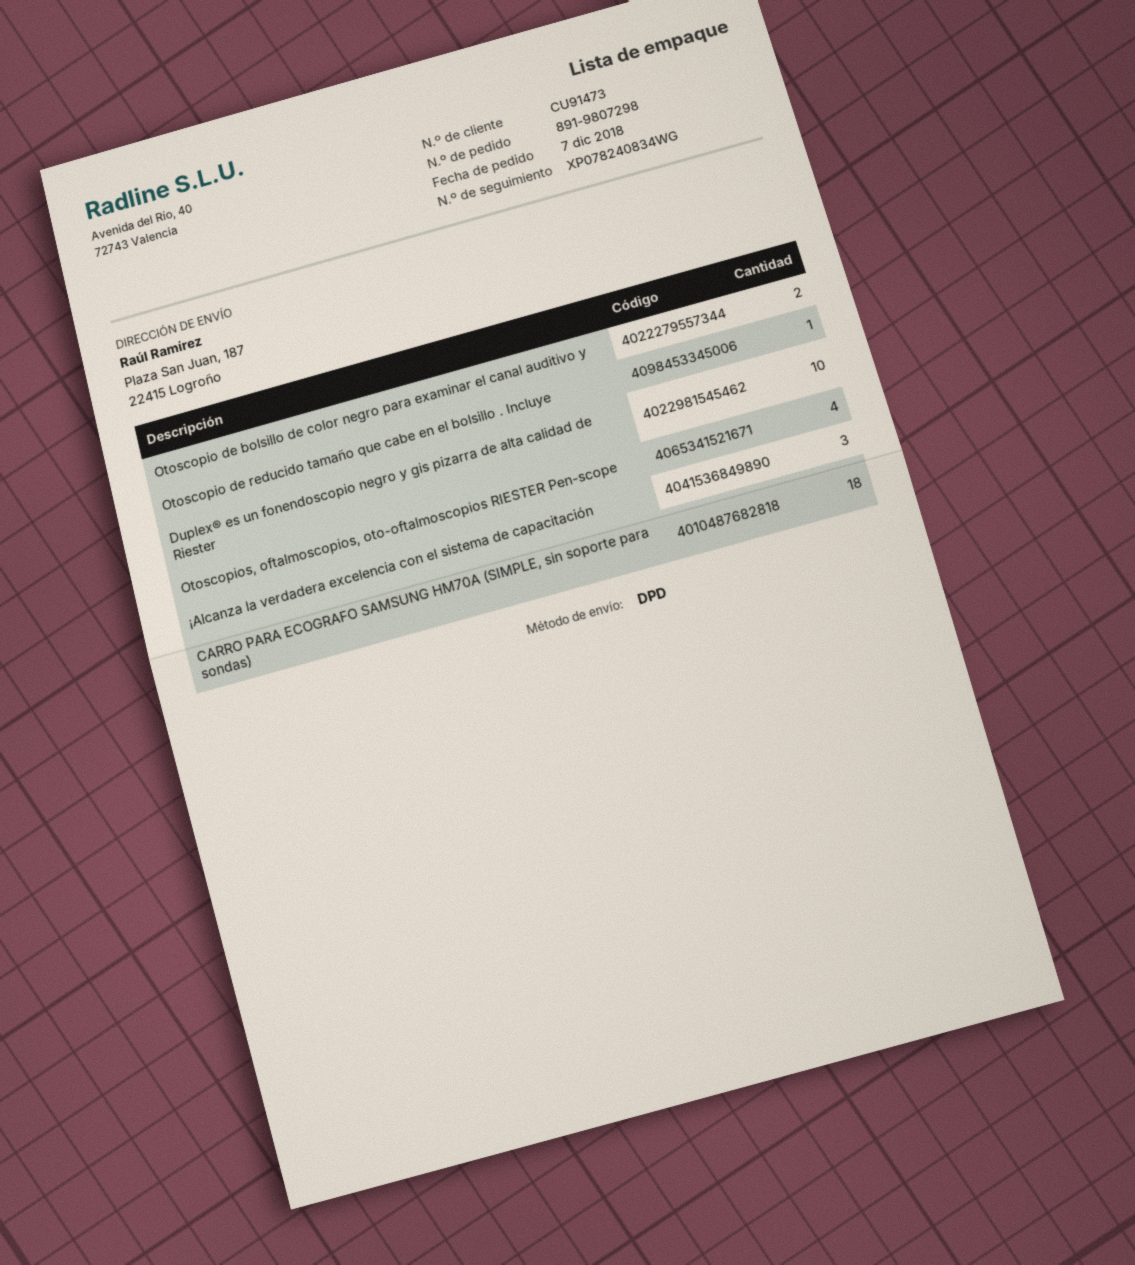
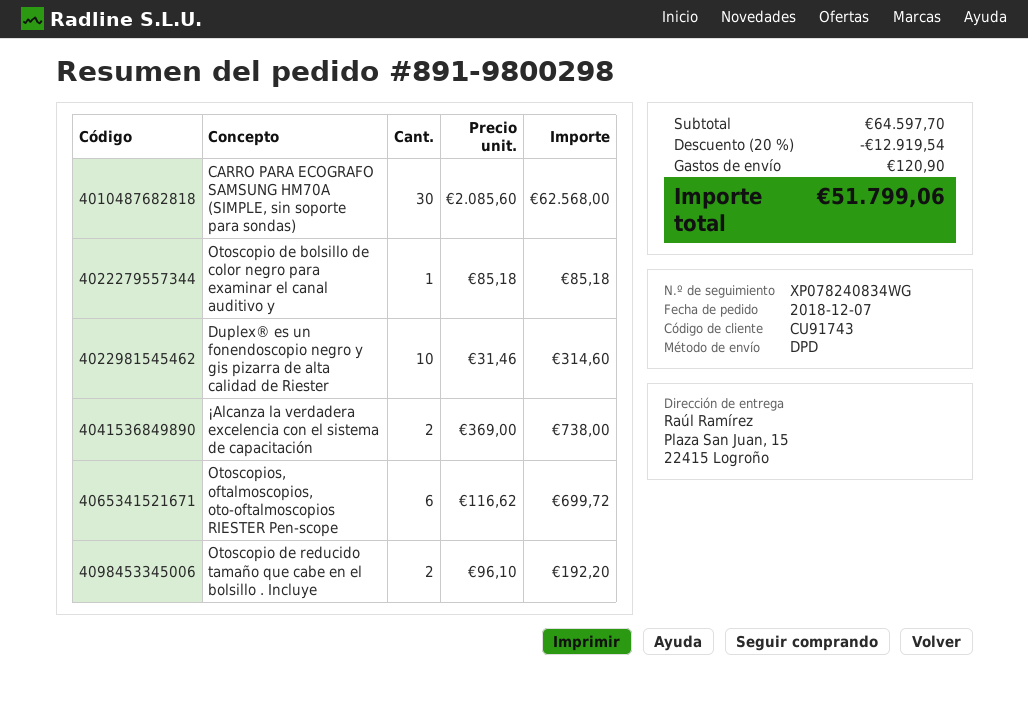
order number: 891-9807298 -> 891-9800298
customer number: CU91473 -> CU91743
ship to: Plaza San Juan, 187, 22415 Logroño -> Plaza San Juan, 15, 22415 Logroño
Otoscopio de bolsillo de color negro para examinar el canal auditivo y: 2 -> 1
Otoscopio de reducido tamaño que cabe en el bolsillo . Incluye: 1 -> 2
Otoscopios, oftalmoscopios, oto-oftalmoscopios RIESTER Pen-scope: 4 -> 6
¡Alcanza la verdadera excelencia con el sistema de capacitación: 3 -> 2
CARRO PARA ECOGRAFO SAMSUNG HM70A (SIMPLE, sin soporte para sondas): 18 -> 30

